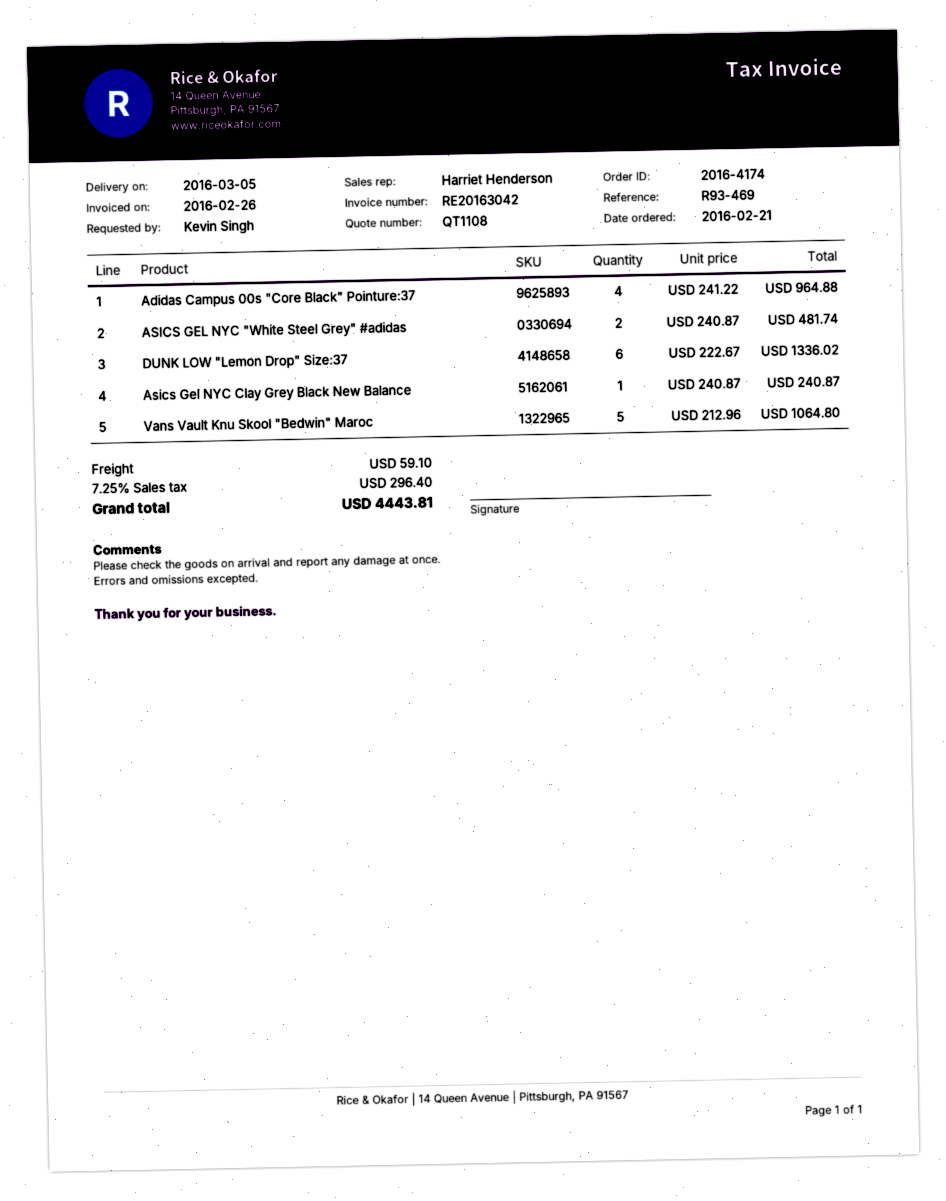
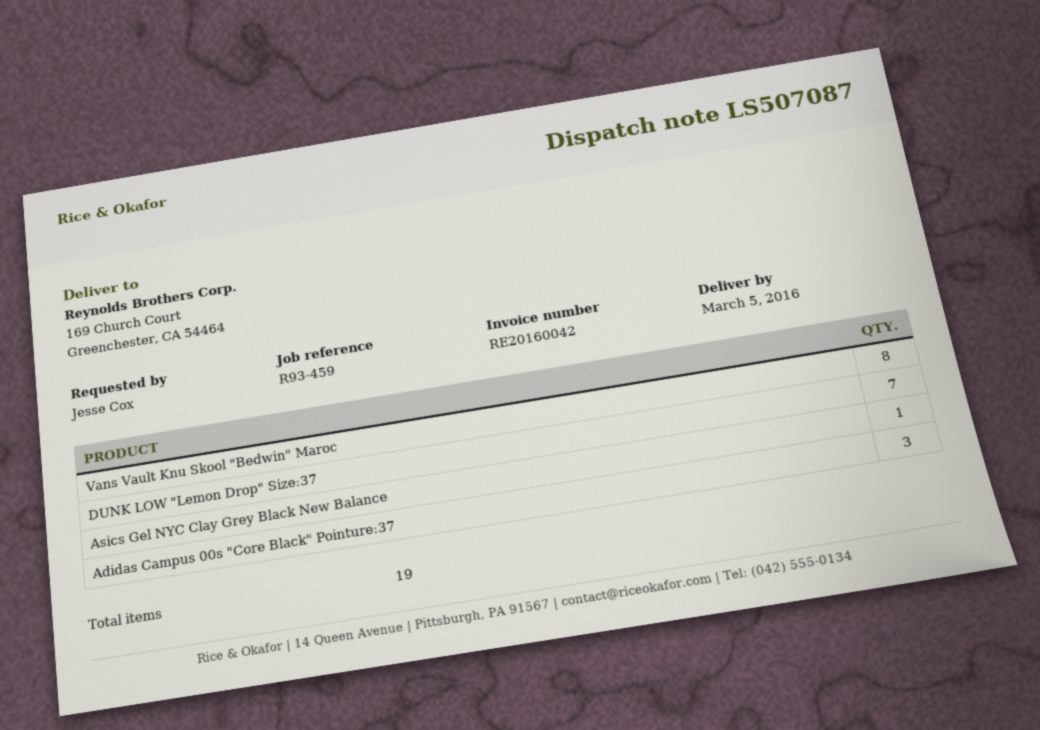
invoice number: RE20163042 -> RE20160042
reference: R93-469 -> R93-459
ordered by: Kevin Singh -> Jesse Cox
Adidas Campus 00s "Core Black" Pointure:37: 4 -> 3
ASICS GEL NYC "White Steel Grey" #adidas: 2 -> none
DUNK LOW "Lemon Drop" Size:37: 6 -> 7
Vans Vault Knu Skool "Bedwin" Maroc: 5 -> 8

